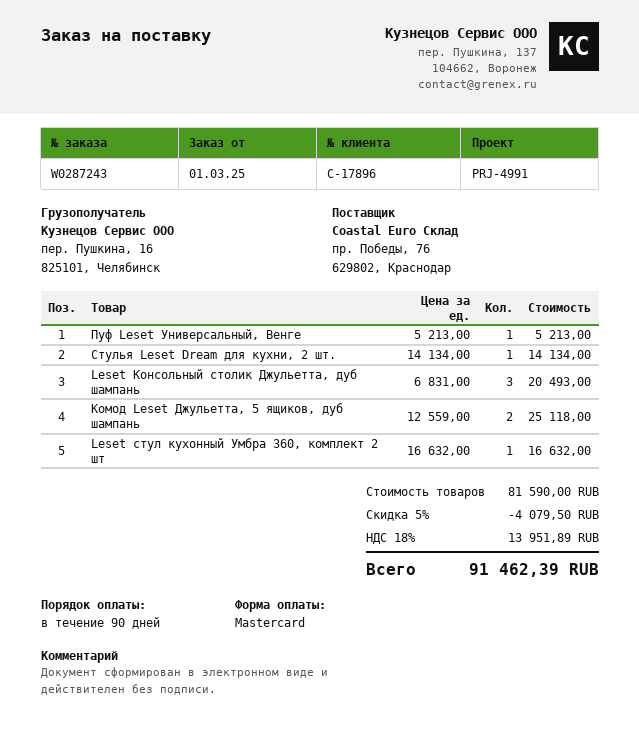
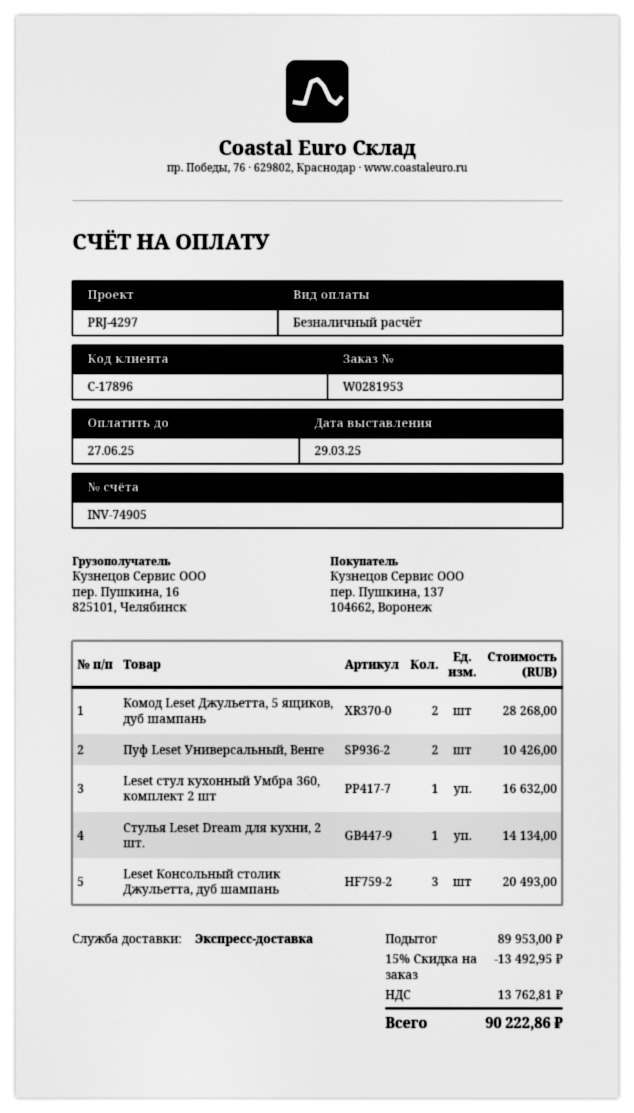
order number: W0287243 -> W0281953
reference: PRJ-4991 -> PRJ-4297
payment method: Mastercard -> bank transfer
Пуф Leset Универсальный, Венге: 1 for 5213.00 -> 2 for 10426.00
Комод Leset Джульетта, 5 ящиков, дуб шампань: 2 for 25118.00 -> 2 for 28268.00
subtotal: 81590.00 -> 89953.00
discount: 5% = 4079.50 -> 15% = 13492.95
tax: 13951.89 -> 13762.81
total: 91462.39 -> 90222.86

